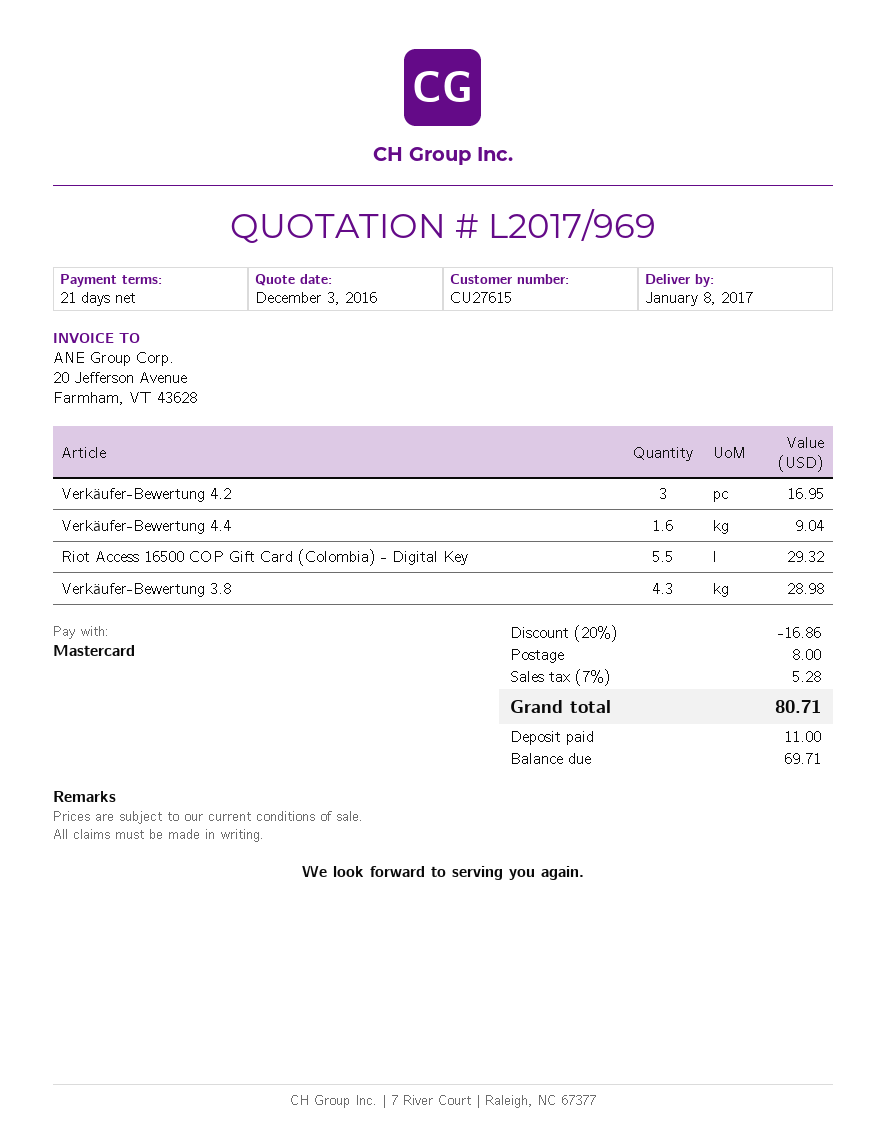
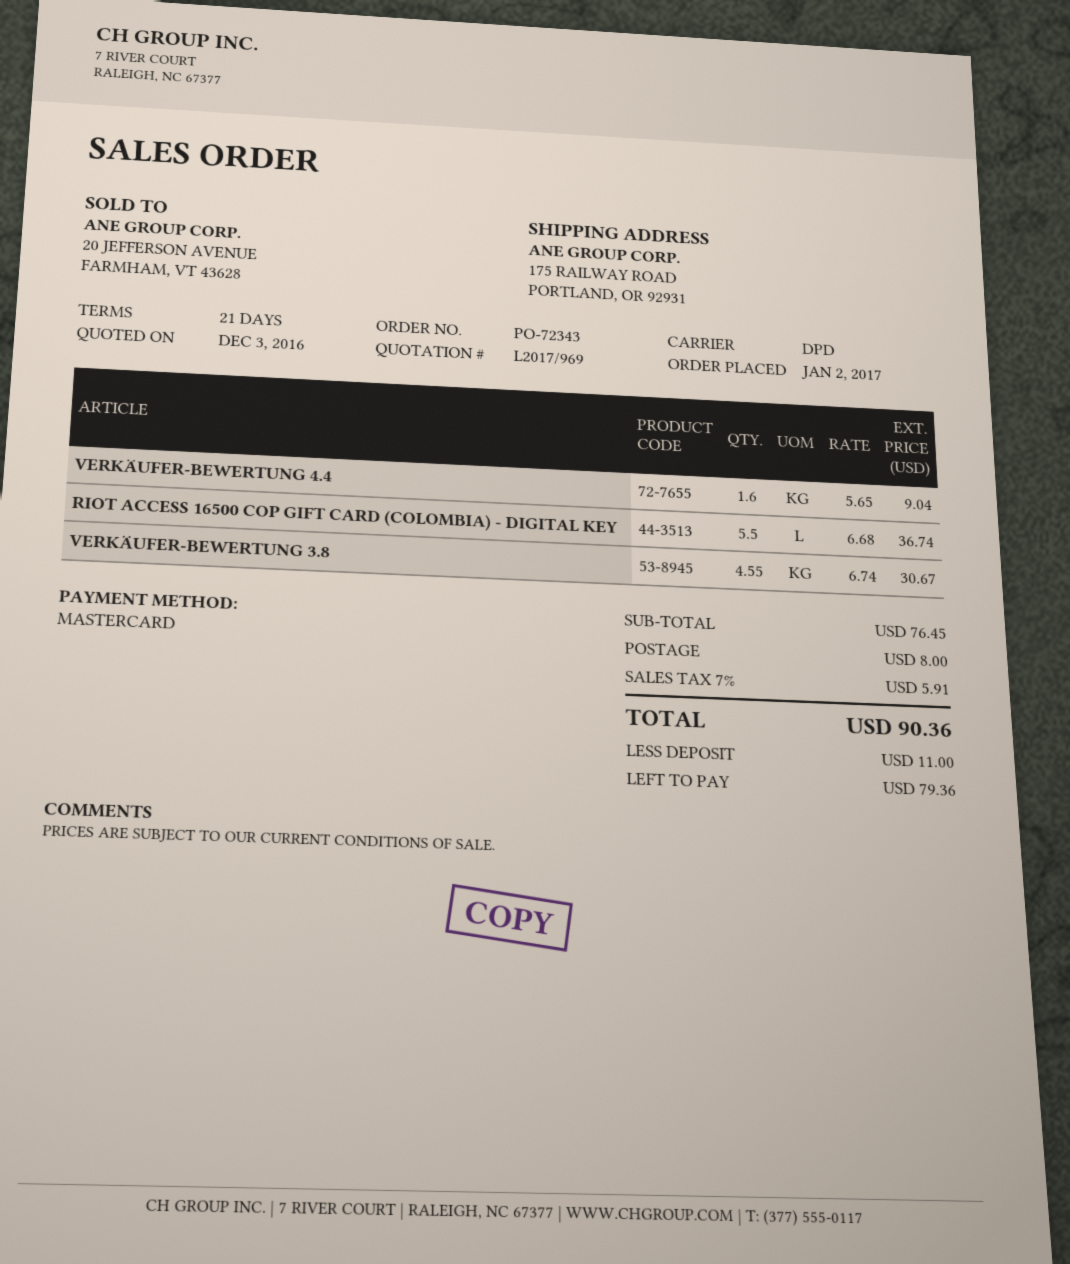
Verkäufer-Bewertung 4.2: 3 for 16.95 -> none
Riot Access 16500 COP Gift Card (Colombia) - Digital Key: 5.5 for 29.32 -> 5.5 for 36.74
Verkäufer-Bewertung 3.8: 4.3 for 28.98 -> 4.55 for 30.67
discount: 20% = 16.86 -> none
tax: 7% = 5.28 -> 7% = 5.91
total: 80.71 -> 90.36
balance: 69.71 -> 79.36

